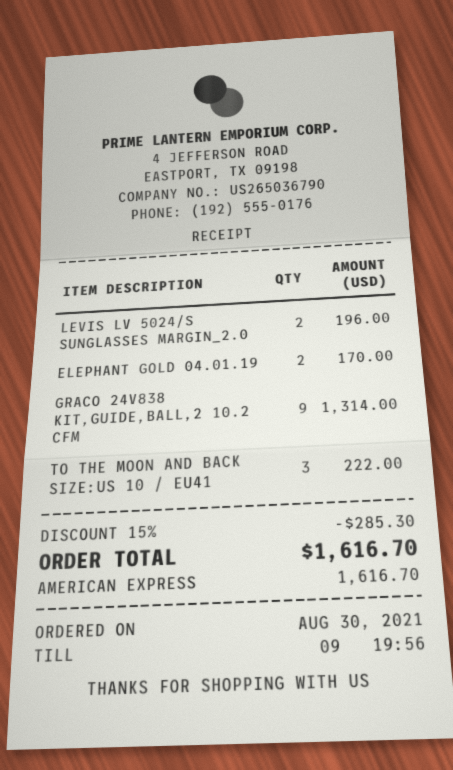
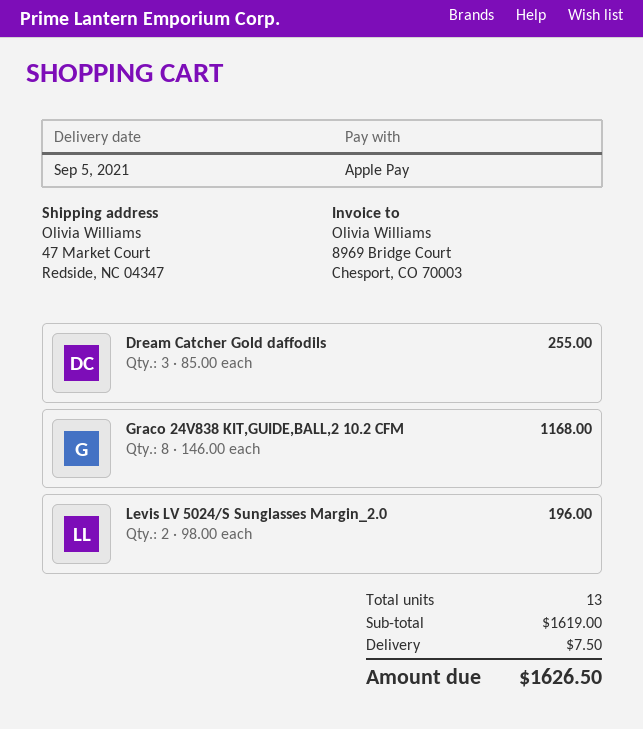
payment method: American Express -> Apple Pay
ELEPHANT GOLD 04.01.19: 2 for 170.00 -> none
GRACO 24V838 KIT,GUIDE,BALL,2 10.2 CFM: 9 for 1314.00 -> 8 for 1168.00
TO THE MOON AND BACK SIZE:US 10 / EU41: 3 for 222.00 -> none
Dream Catcher Gold daffodils: none -> 3 for 255.00
discount: 15% = 285.30 -> none
shipping: none -> 7.50
total: 1616.70 -> 1626.50

